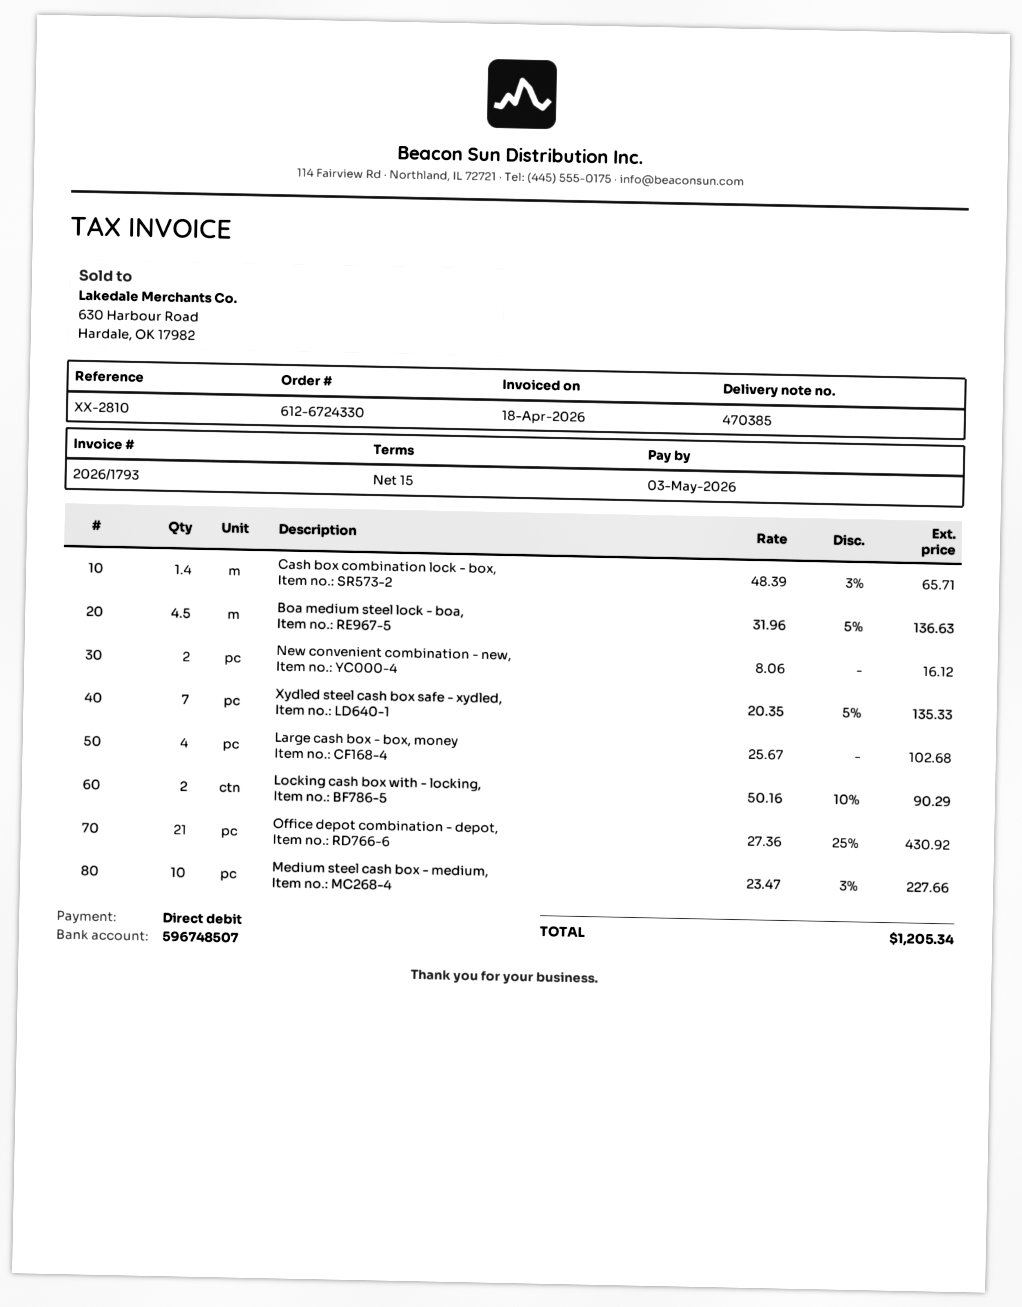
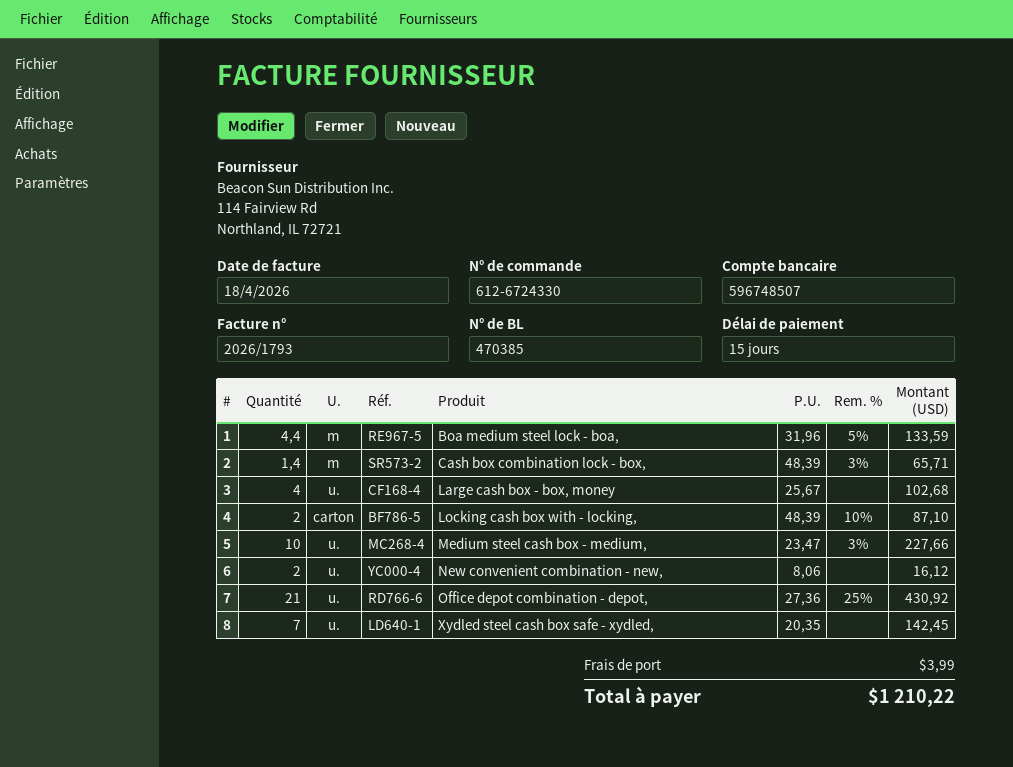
Boa medium steel lock - boa,: 4.5 x 31.96 - 5% = 136.63 -> 4.4 x 31.96 - 5% = 133.59
Xydled steel cash box safe - xydled,: 7 x 20.35 - 5% = 135.33 -> 7 x 20.35 = 142.45
Locking cash box with - locking,: 2 x 50.16 - 10% = 90.29 -> 2 x 48.39 - 10% = 87.10
shipping: none -> 3.99
total: 1205.34 -> 1210.22

